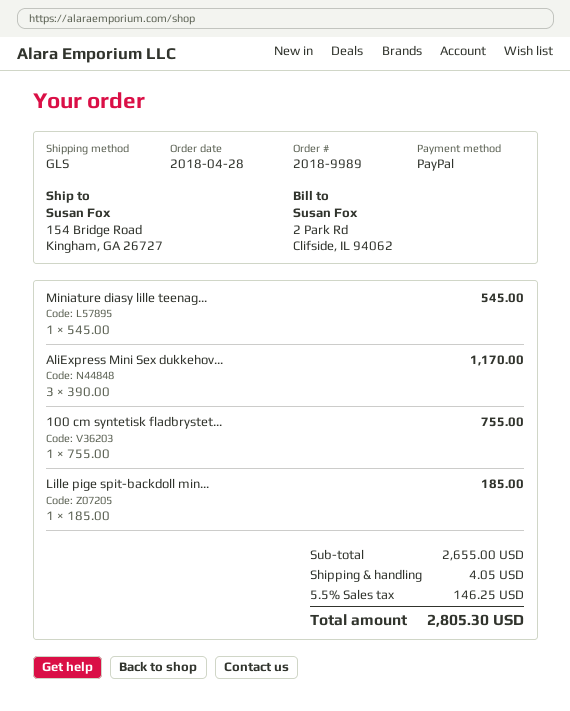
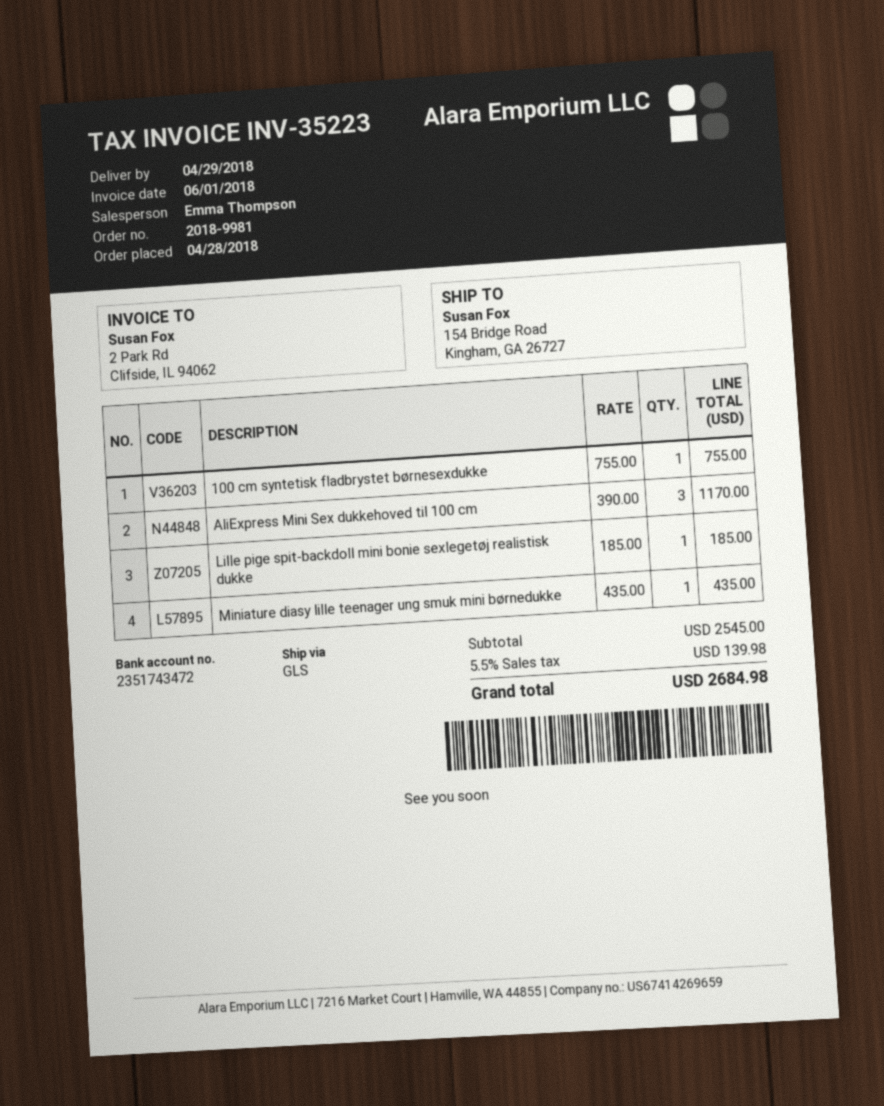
order number: 2018-9989 -> 2018-9981
Miniature diasy lille teenag...: 1 x 545.00 = 545.00 -> 1 x 435.00 = 435.00
subtotal: 2655.00 -> 2545.00
shipping: 4.05 -> none
tax: 5.5% = 146.25 -> 5.5% = 139.98
total: 2805.30 -> 2684.98

